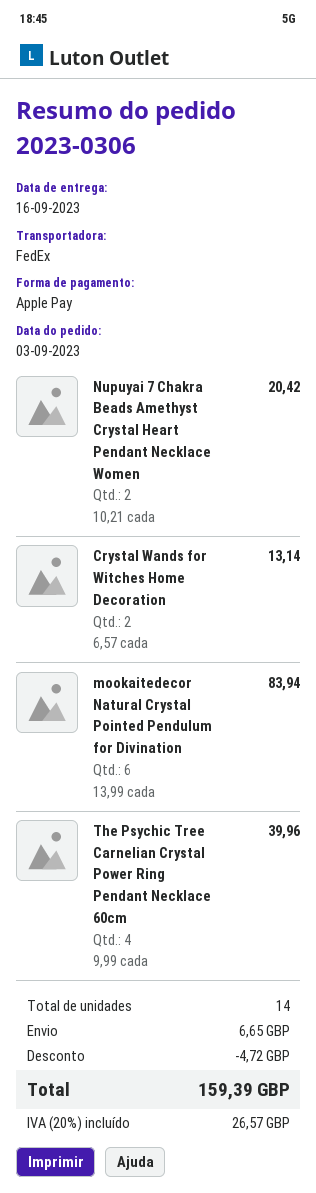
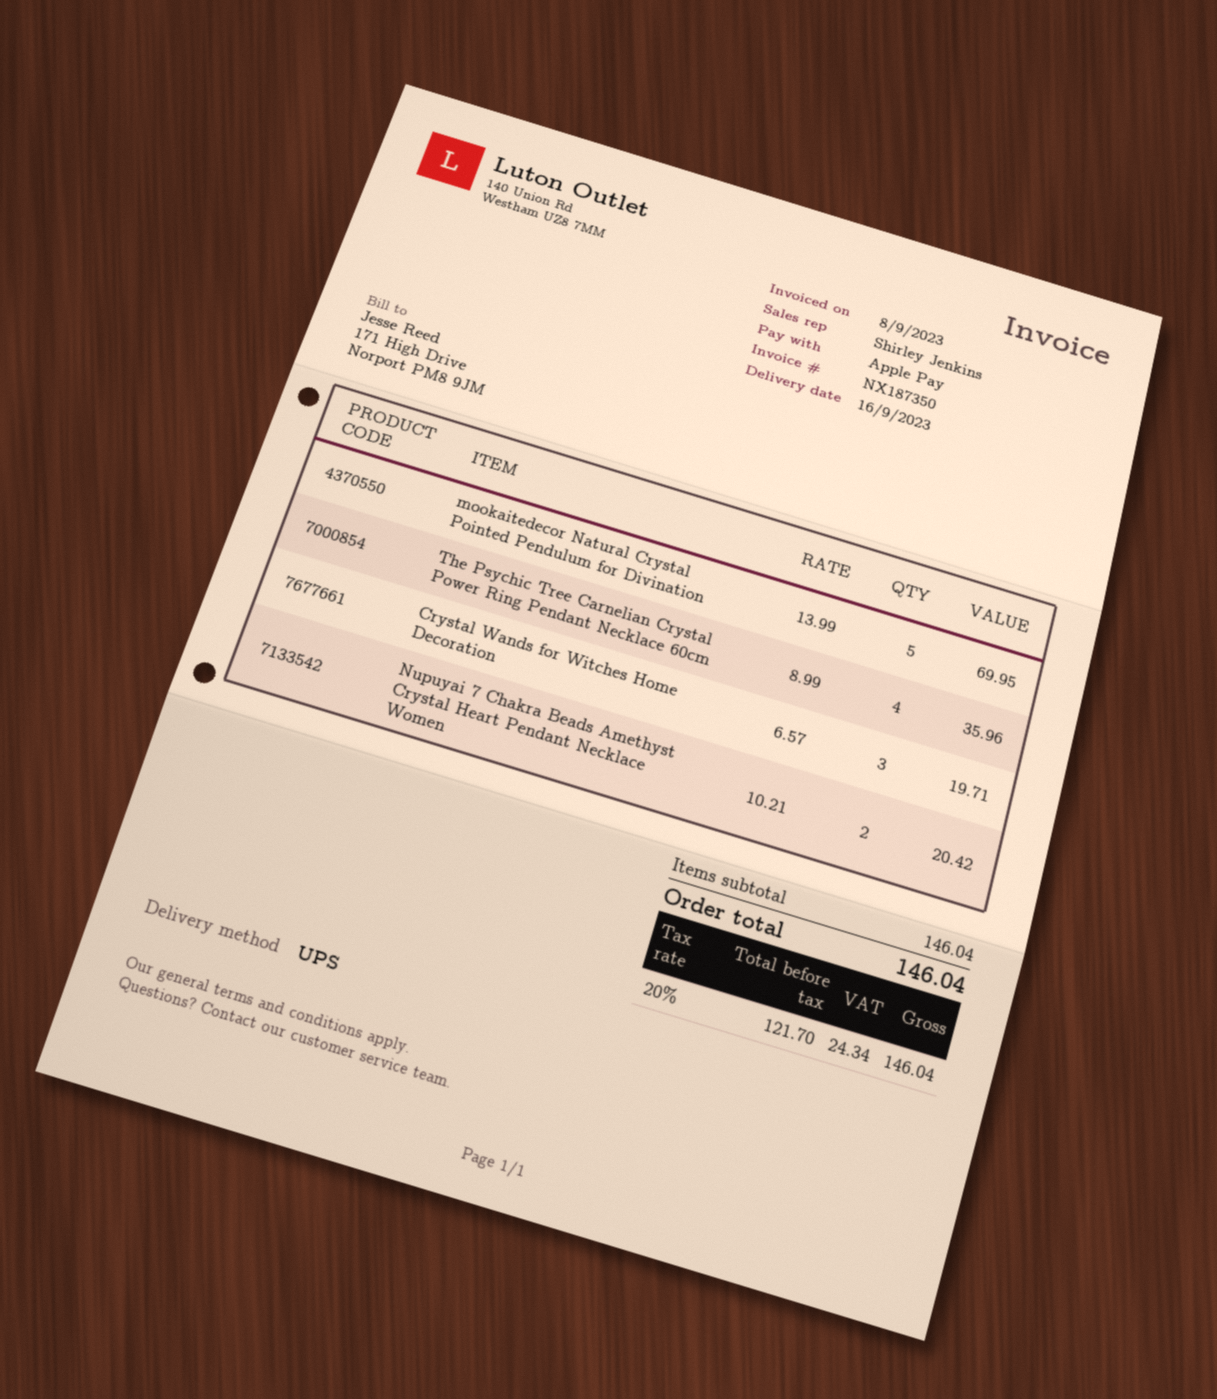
shipping method: FedEx -> UPS
Crystal Wands for Witches Home Decoration: 2 x 6.57 = 13.14 -> 3 x 6.57 = 19.71
mookaitedecor Natural Crystal Pointed Pendulum for Divination: 6 x 13.99 = 83.94 -> 5 x 13.99 = 69.95
The Psychic Tree Carnelian Crystal Power Ring Pendant Necklace 60cm: 4 x 9.99 = 39.96 -> 4 x 8.99 = 35.96
discount: 4.72 -> none
shipping: 6.65 -> none
tax: 20% = 26.57 -> 20% = 24.34
total: 159.39 -> 146.04

